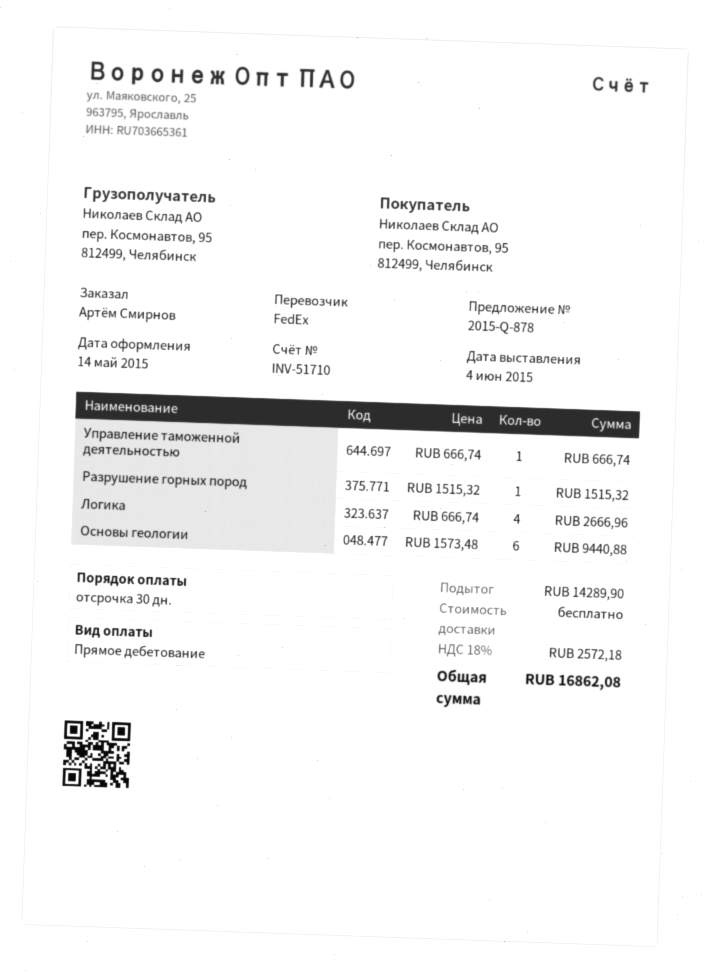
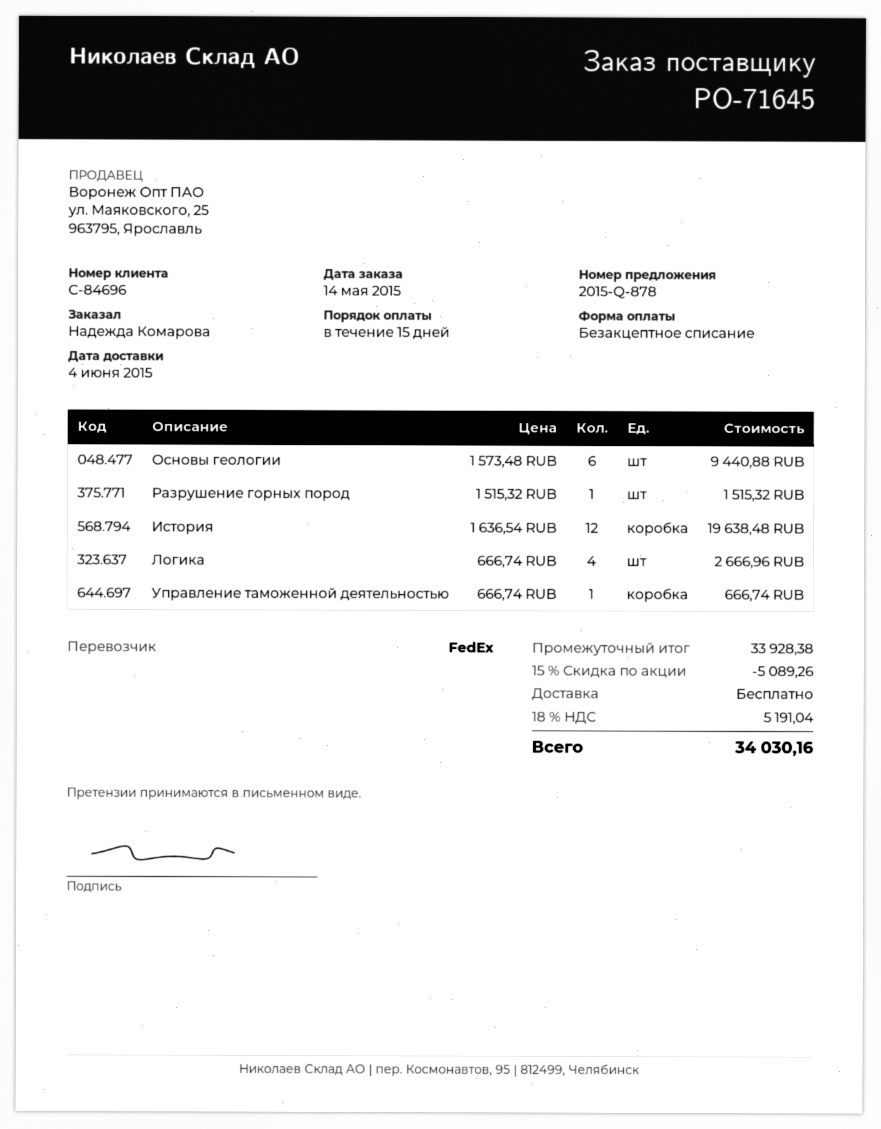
payment terms: 30 days -> 15 days
ordered by: Артём Смирнов -> Надежда Комарова
История: none -> 12 x 1636.54 = 19638.48
subtotal: 14289.90 -> 33928.38
discount: none -> 15% = 5089.26
tax: 18% = 2572.18 -> 18% = 5191.04
total: 16862.08 -> 34030.16

